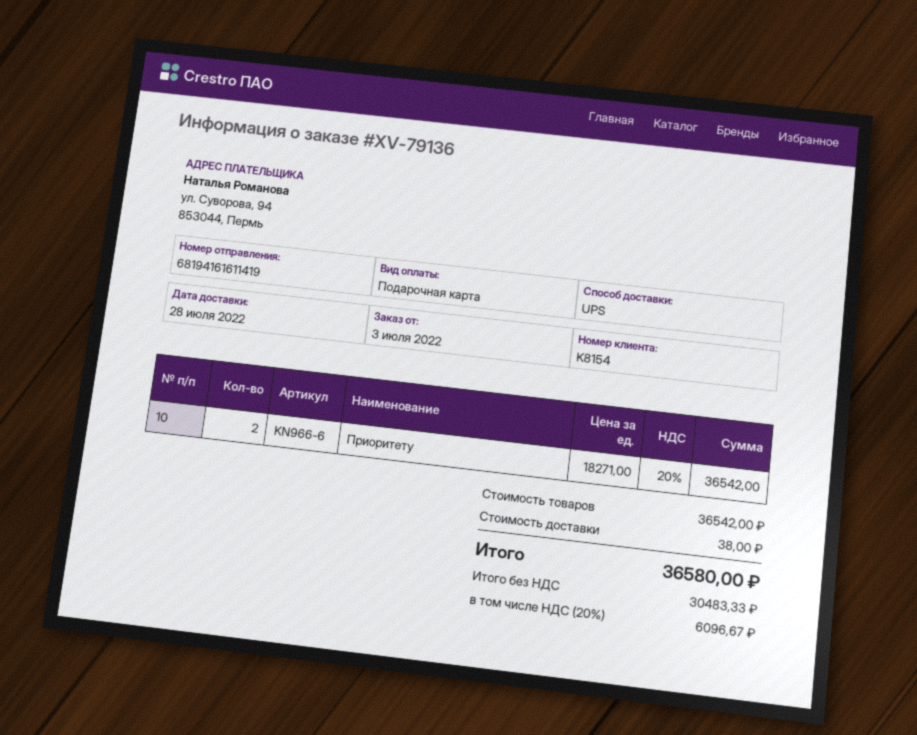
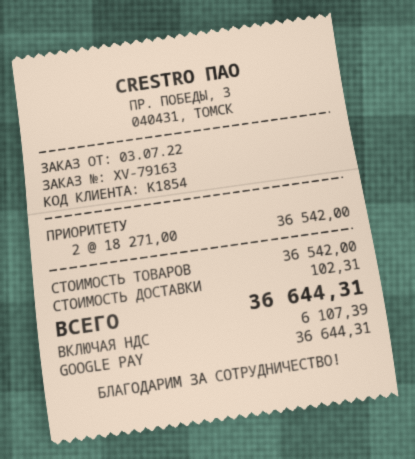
order number: XV-79136 -> XV-79163
customer number: K8154 -> K1854
payment method: gift card -> Google Pay
shipping: 38.00 -> 102.31
tax: 6096.67 -> 6107.39
total: 36580.00 -> 36644.31

